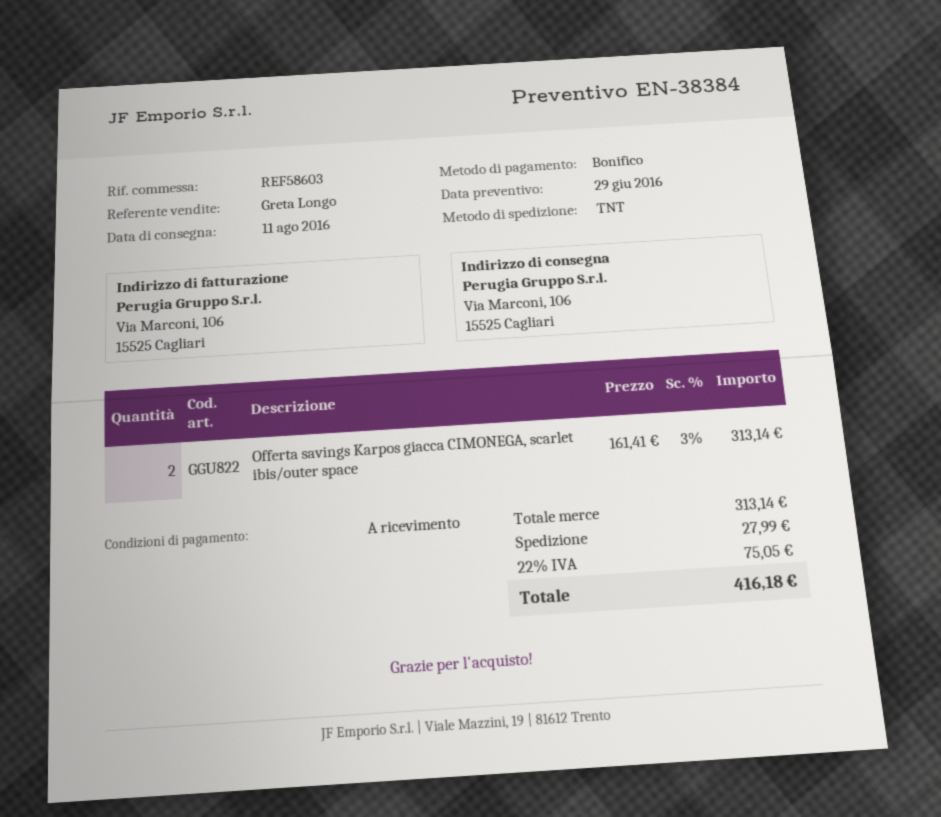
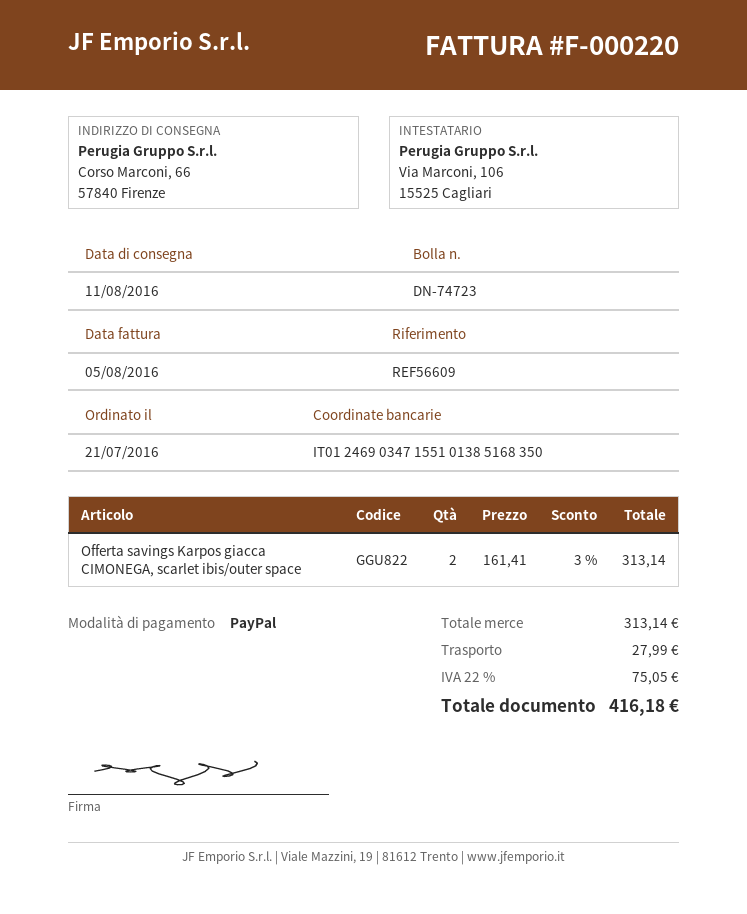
reference: REF58603 -> REF56609
payment method: bank transfer -> PayPal
ship to: Via Marconi, 106, 15525 Cagliari -> Corso Marconi, 66, 57840 Firenze

